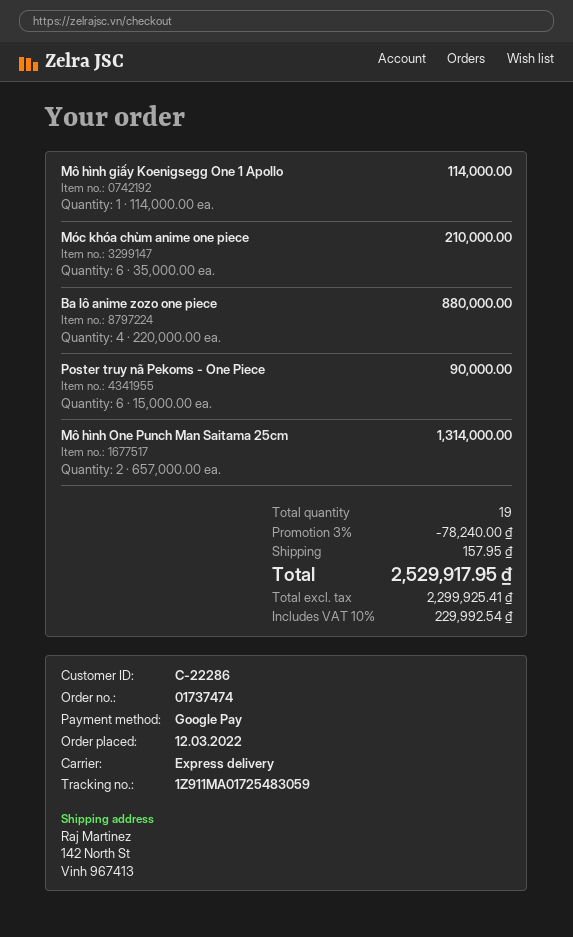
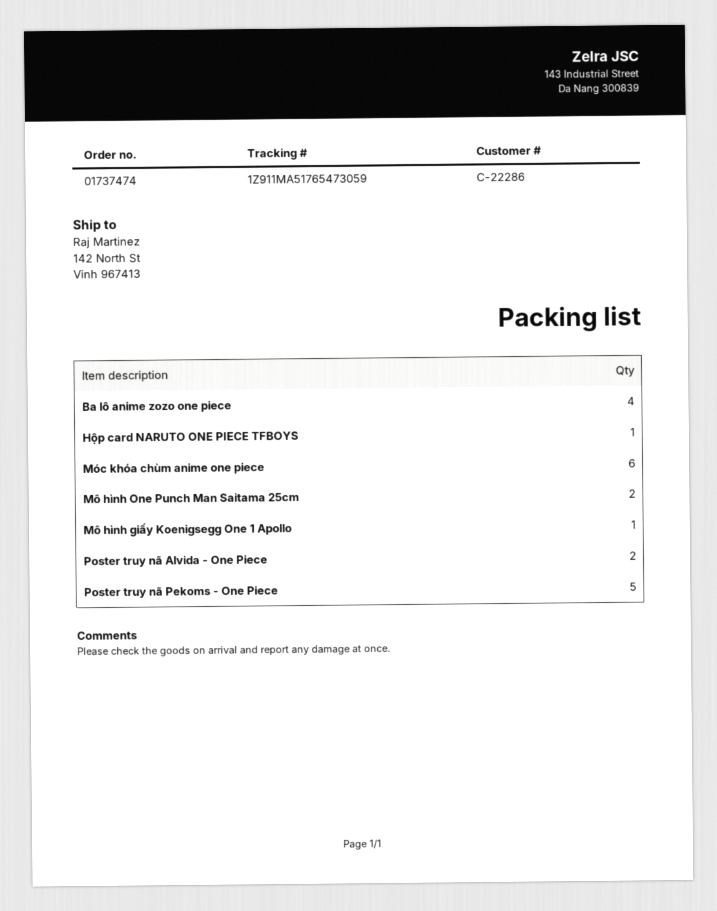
tracking number: 1Z911MA01725483059 -> 1Z911MA51765473059
Poster truy nã Pekoms - One Piece: 6 -> 5
Hộp card NARUTO ONE PIECE TFBOYS: none -> 1
Poster truy nã Alvida - One Piece: none -> 2

